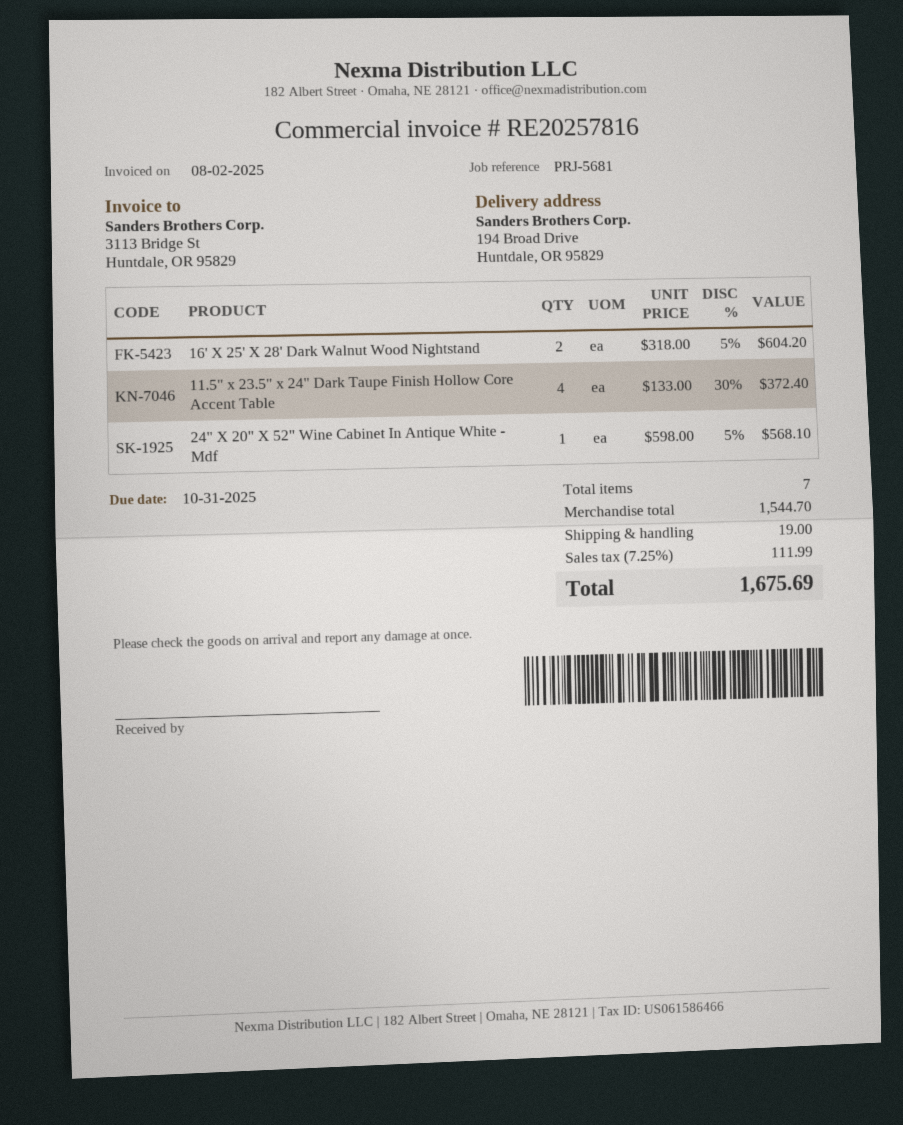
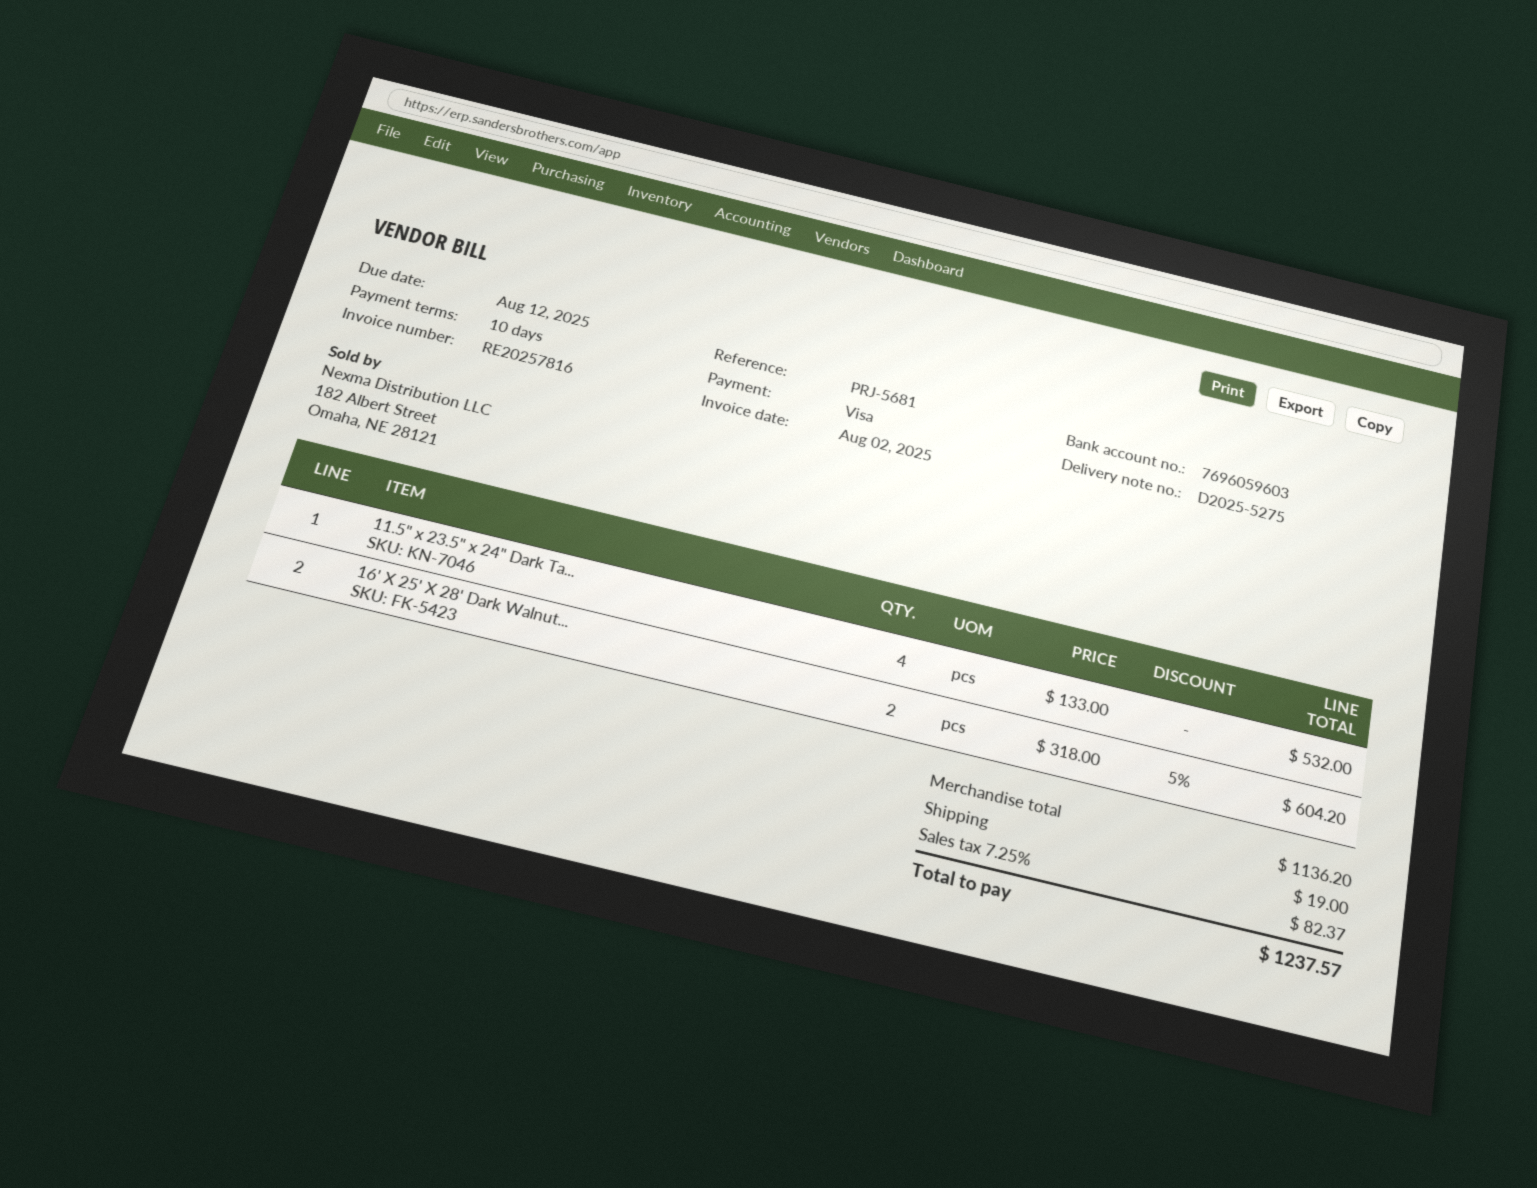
due date: 2025-10-31 -> 2025-08-12
11.5" x 23.5" x 24" Dark Taupe Finish Hollow Core Accent Table: 4 x 133.00 - 30% = 372.40 -> 4 x 133.00 = 532.00
24" X 20" X 52" Wine Cabinet In Antique White - Mdf: 1 x 598.00 - 5% = 568.10 -> none
subtotal: 1544.70 -> 1136.20
tax: 7.25% = 111.99 -> 7.25% = 82.37
total: 1675.69 -> 1237.57

